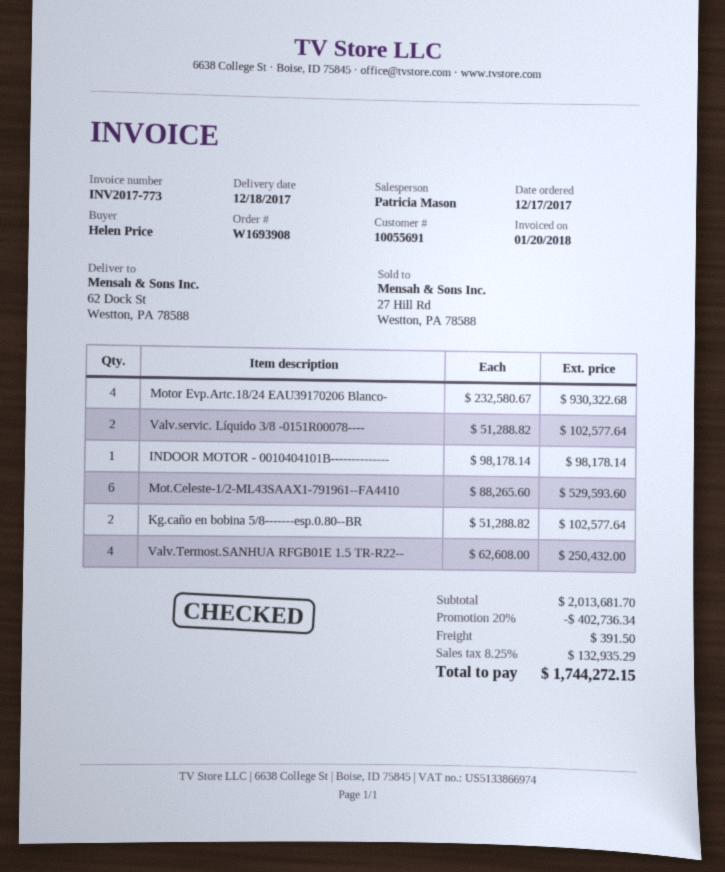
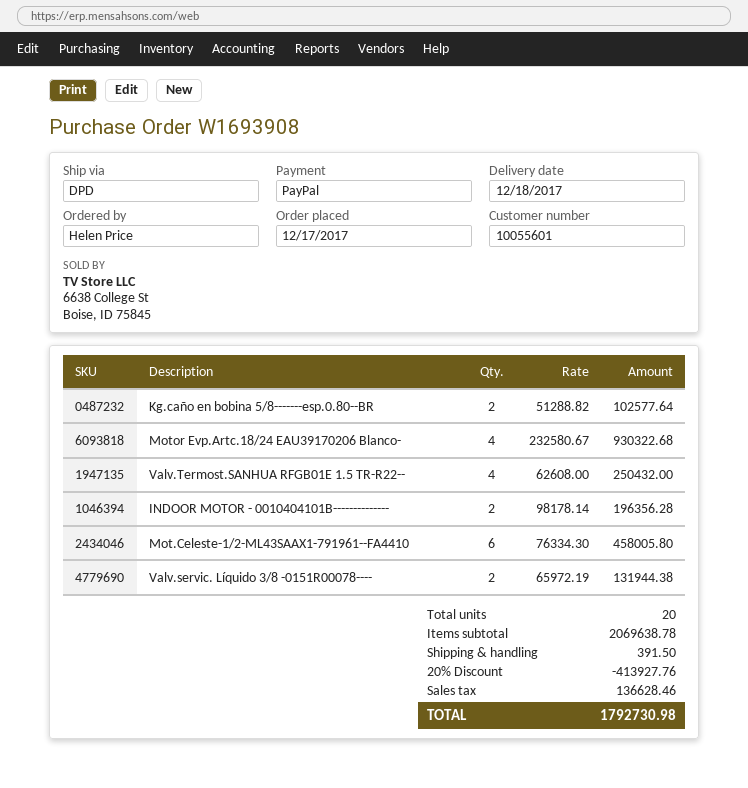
customer number: 10055691 -> 10055601
Valv.servic. Líquido 3/8 -0151R00078----: 2 x 51288.82 = 102577.64 -> 2 x 65972.19 = 131944.38
INDOOR MOTOR - 0010404101B--------------: 1 x 98178.14 = 98178.14 -> 2 x 98178.14 = 196356.28
Mot.Celeste-1/2-ML43SAAX1-791961--FA4410: 6 x 88265.60 = 529593.60 -> 6 x 76334.30 = 458005.80
subtotal: 2013681.70 -> 2069638.78
discount: 20% = 402736.34 -> 20% = 413927.76
tax: 132935.29 -> 136628.46
total: 1744272.15 -> 1792730.98

